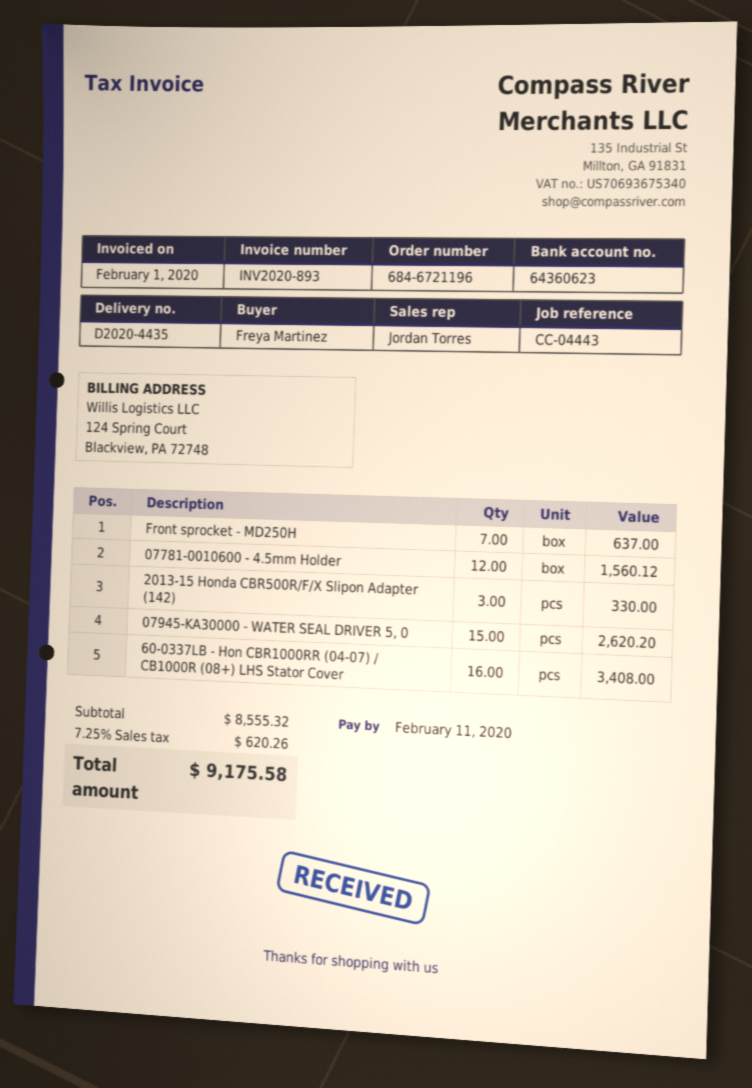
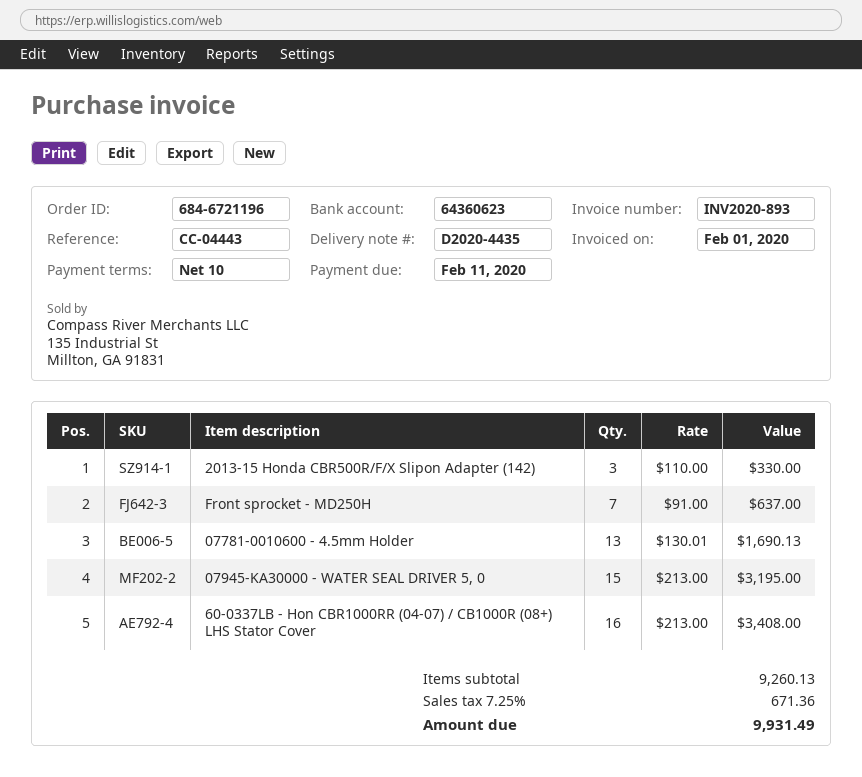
07781-0010600 - 4.5mm Holder: 12 for 1560.12 -> 13 for 1690.13
07945-KA30000 - WATER SEAL DRIVER 5, 0: 15 for 2620.20 -> 15 for 3195.00
subtotal: 8555.32 -> 9260.13
tax: 7.25% = 620.26 -> 7.25% = 671.36
total: 9175.58 -> 9931.49

